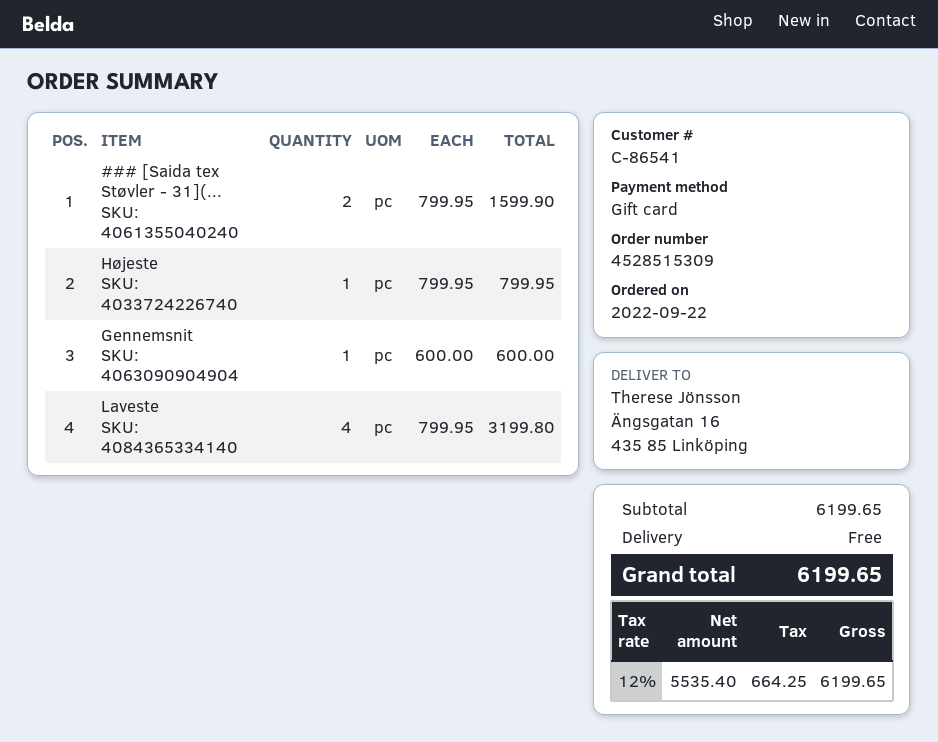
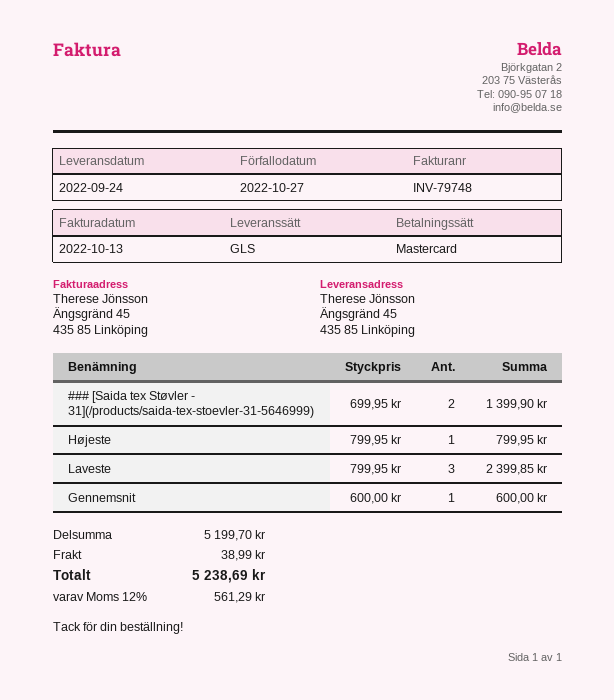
payment method: gift card -> Mastercard
ship to: Ängsgatan 16, 435 85 Linköping -> Ängsgränd 45, 435 85 Linköping
### [Saida tex Støvler - 31](...: 2 x 799.95 = 1599.90 -> 2 x 699.95 = 1399.90
Laveste: 4 x 799.95 = 3199.80 -> 3 x 799.95 = 2399.85
subtotal: 6199.65 -> 5199.70
shipping: 0.00 -> 38.99
tax: 12% = 664.25 -> 12% = 561.29
total: 6199.65 -> 5238.69

